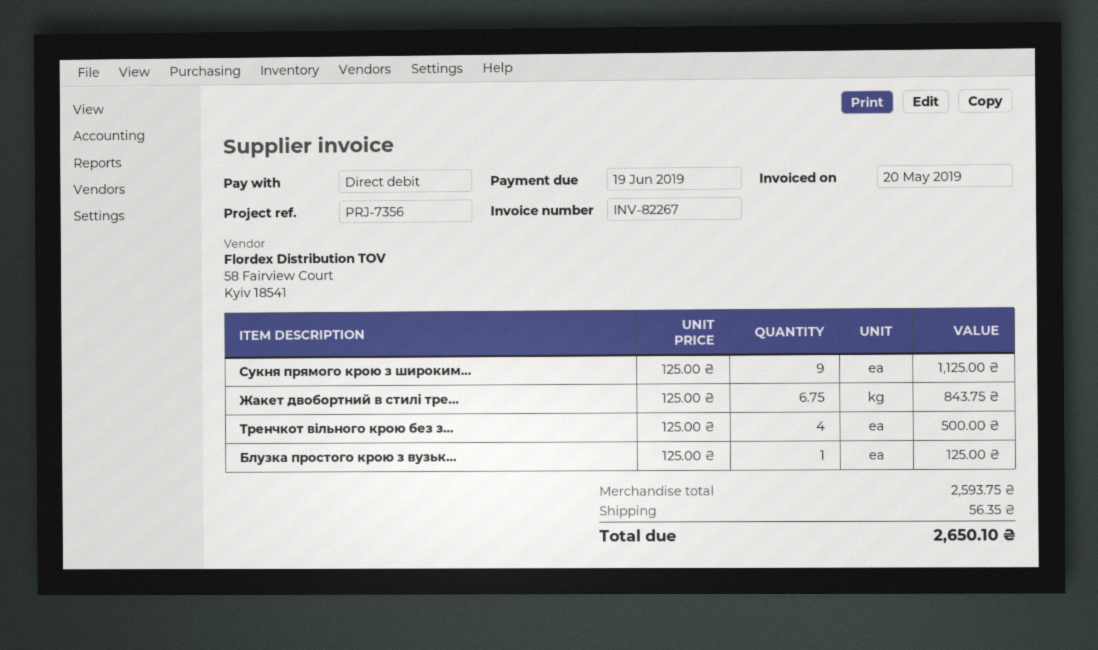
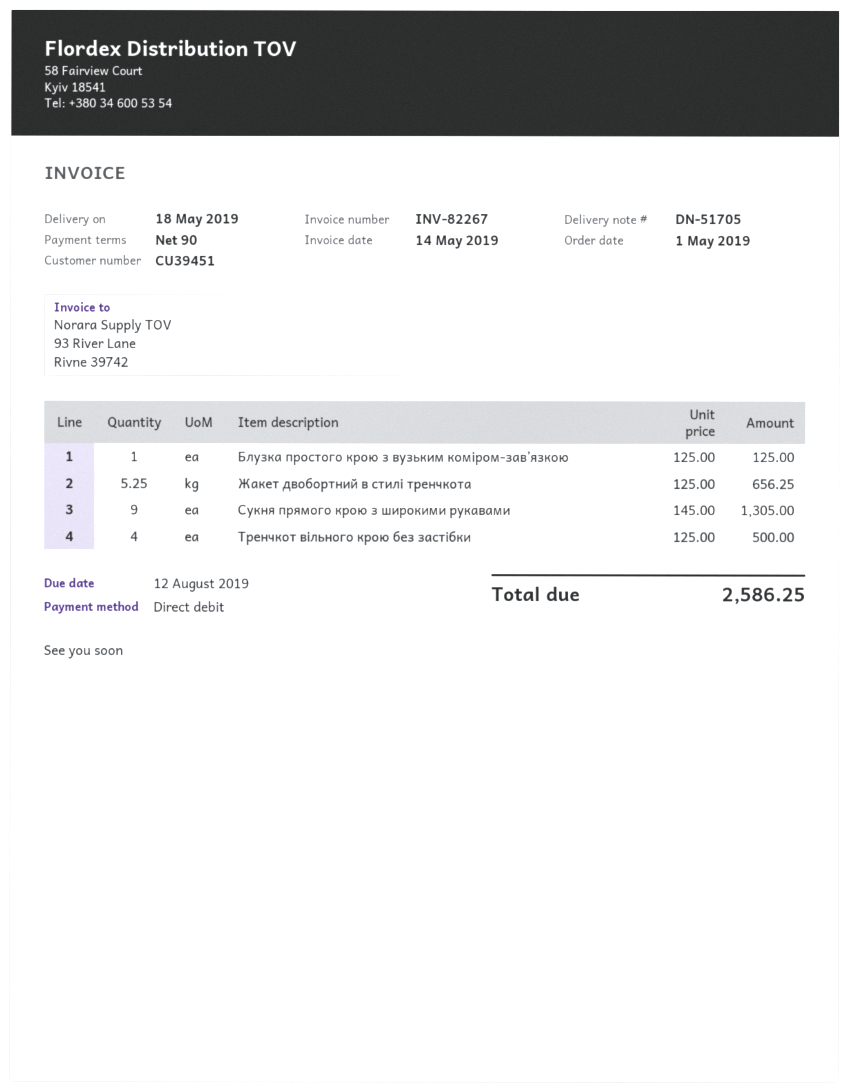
invoice date: 2019-05-20 -> 2019-05-14
due date: 2019-06-19 -> 2019-08-12
Сукня прямого крою з широким...: 9 x 125.00 = 1125.00 -> 9 x 145.00 = 1305.00
Жакет двобортний в стилі тре...: 6.75 x 125.00 = 843.75 -> 5.25 x 125.00 = 656.25
shipping: 56.35 -> none
total: 2650.10 -> 2586.25

